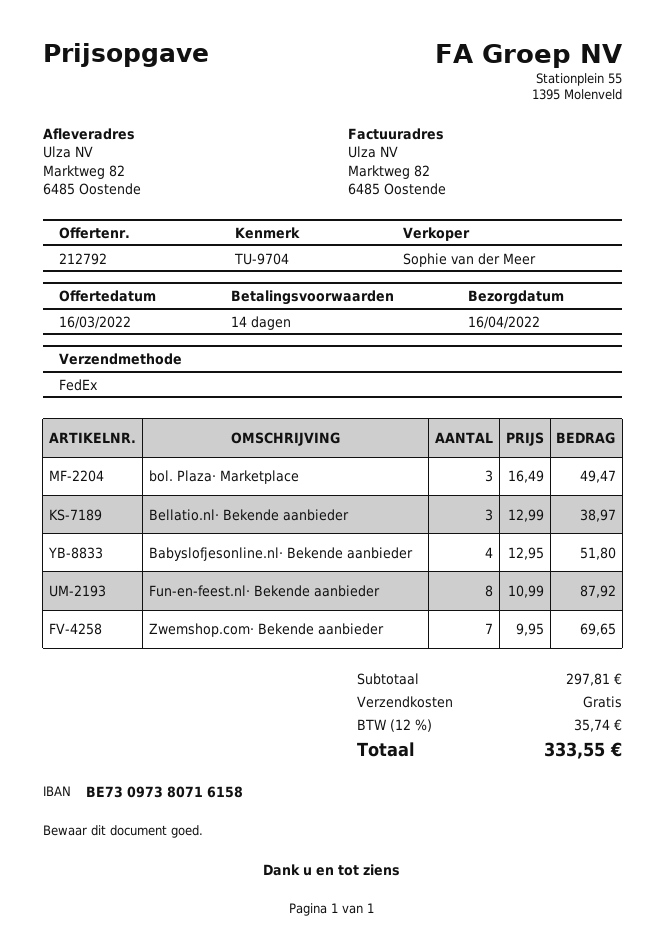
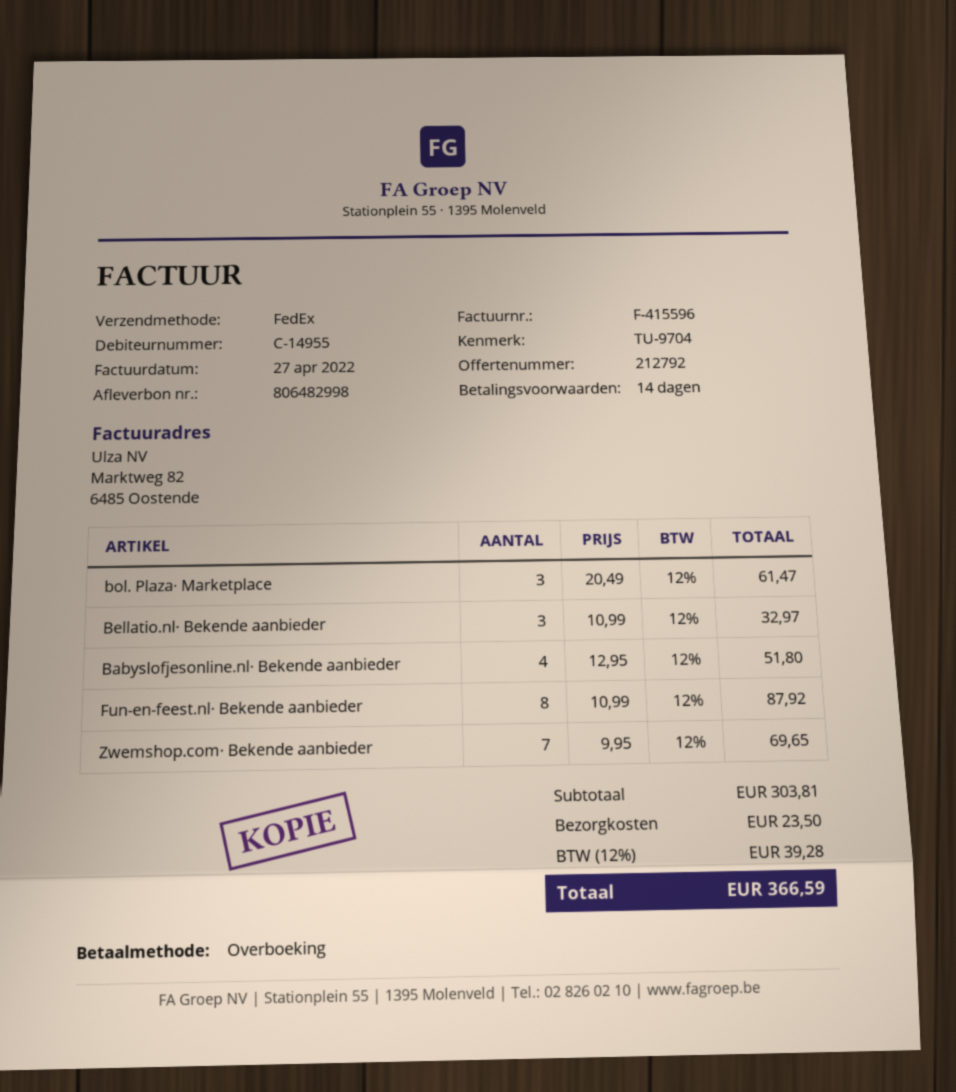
bol. Plaza· Marketplace: 3 x 16.49 = 49.47 -> 3 x 20.49 = 61.47
Bellatio.nl· Bekende aanbieder: 3 x 12.99 = 38.97 -> 3 x 10.99 = 32.97
subtotal: 297.81 -> 303.81
shipping: 0.00 -> 23.50
tax: 12% = 35.74 -> 12% = 39.28
total: 333.55 -> 366.59

